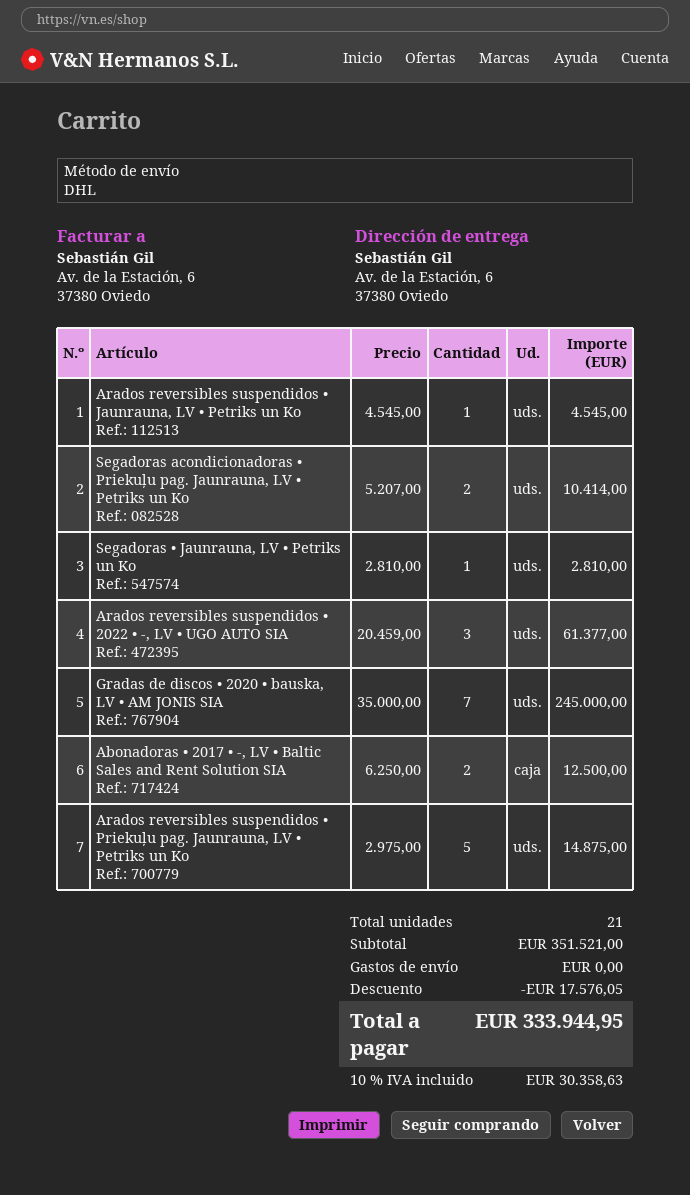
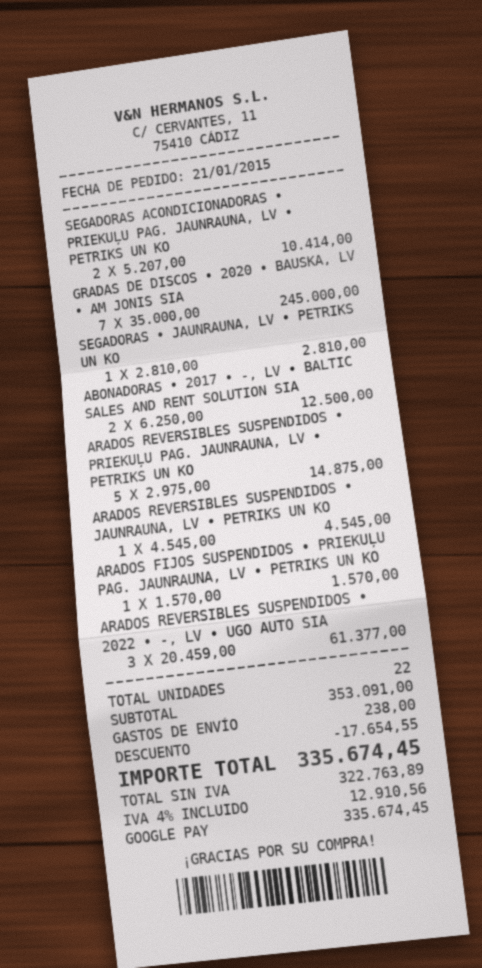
ARADOS FIJOS SUSPENDIDOS • PRIEKUĻU PAG. JAUNRAUNA, LV • PETRIKS UN KO: none -> 1 x 1570.00 = 1570.00
total quantity: 21 -> 22
subtotal: 351521.00 -> 353091.00
discount: 17576.05 -> 17654.55
shipping: 0.00 -> 238.00
tax: 10% = 30358.63 -> 4% = 12910.56
total: 333944.95 -> 335674.45

